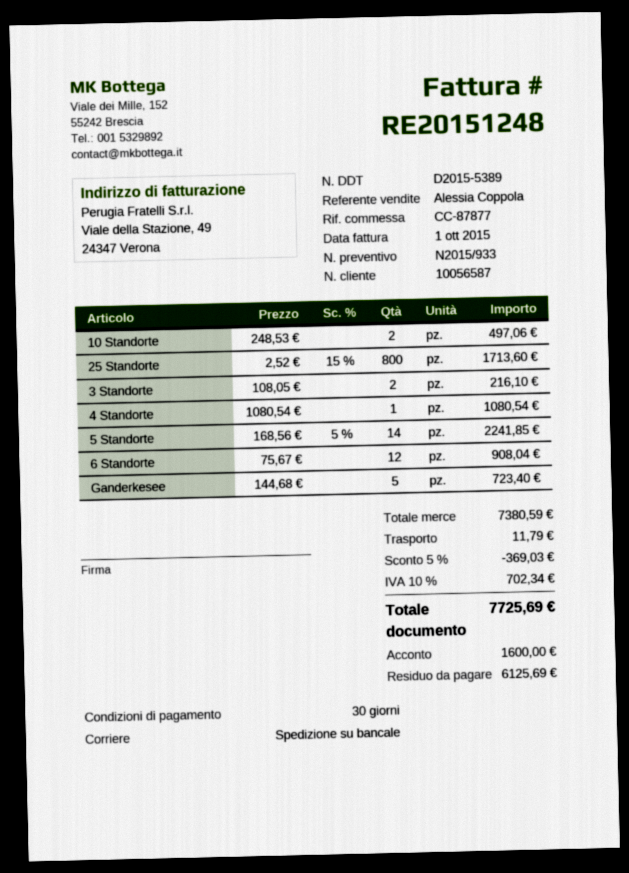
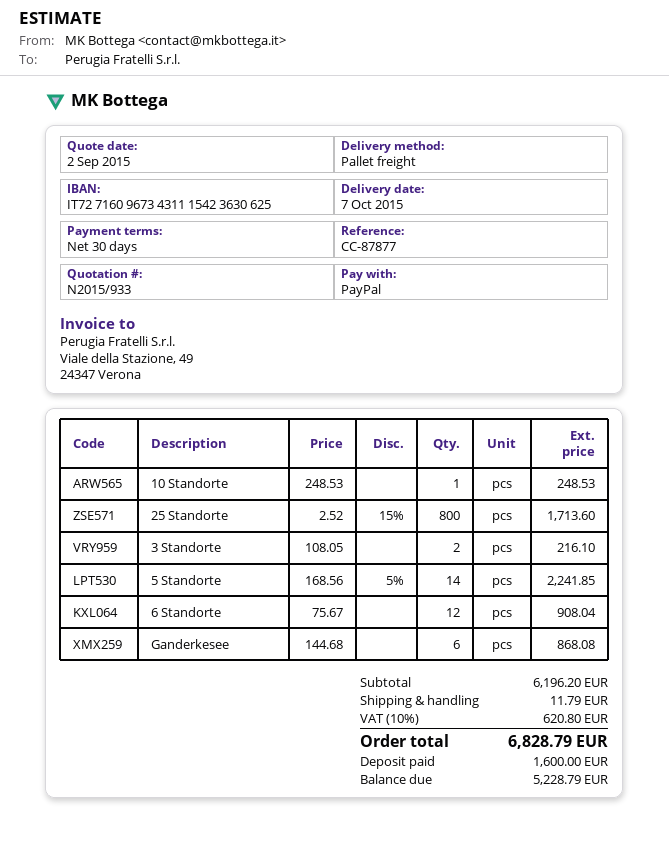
10 Standorte: 2 x 248.53 = 497.06 -> 1 x 248.53 = 248.53
4 Standorte: 1 x 1080.54 = 1080.54 -> none
Ganderkesee: 5 x 144.68 = 723.40 -> 6 x 144.68 = 868.08
subtotal: 7380.59 -> 6196.20
discount: 5% = 369.03 -> none
tax: 10% = 702.34 -> 10% = 620.80
total: 7725.69 -> 6828.79
balance: 6125.69 -> 5228.79

